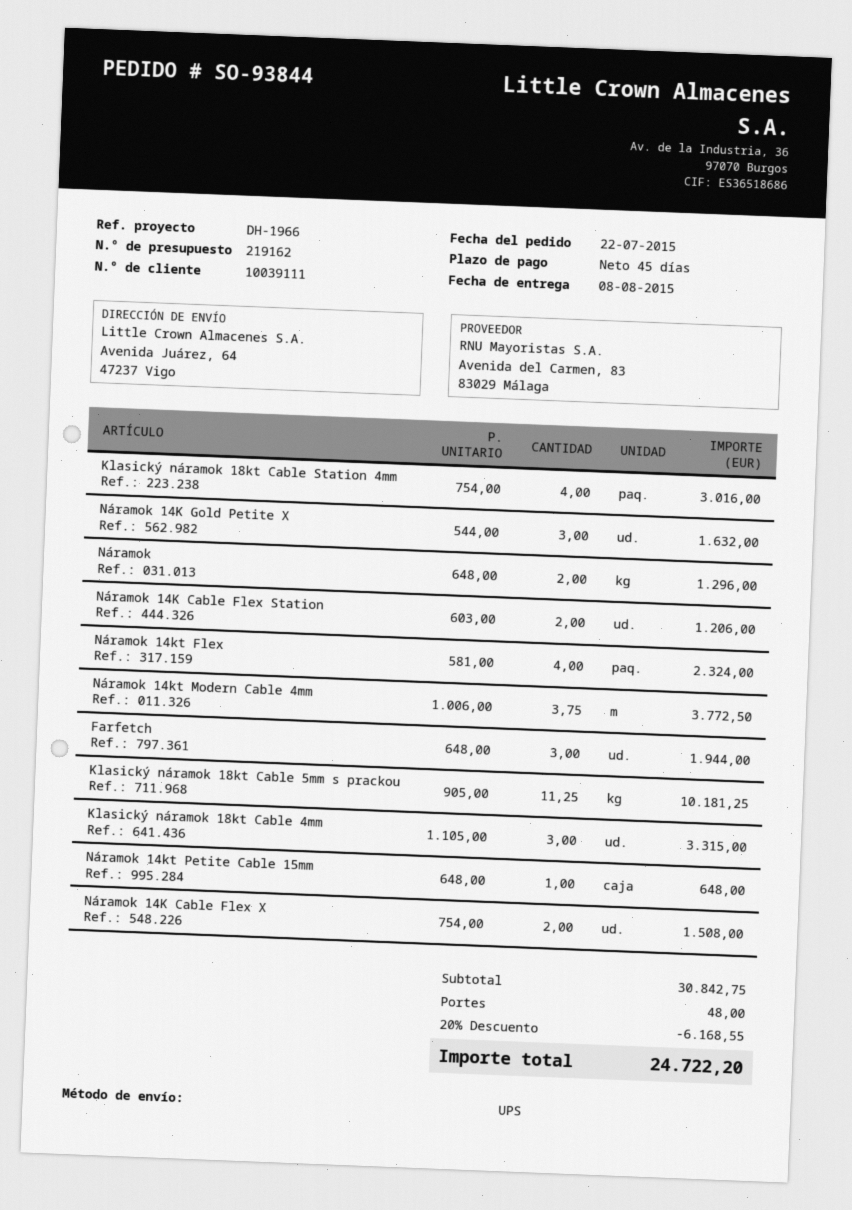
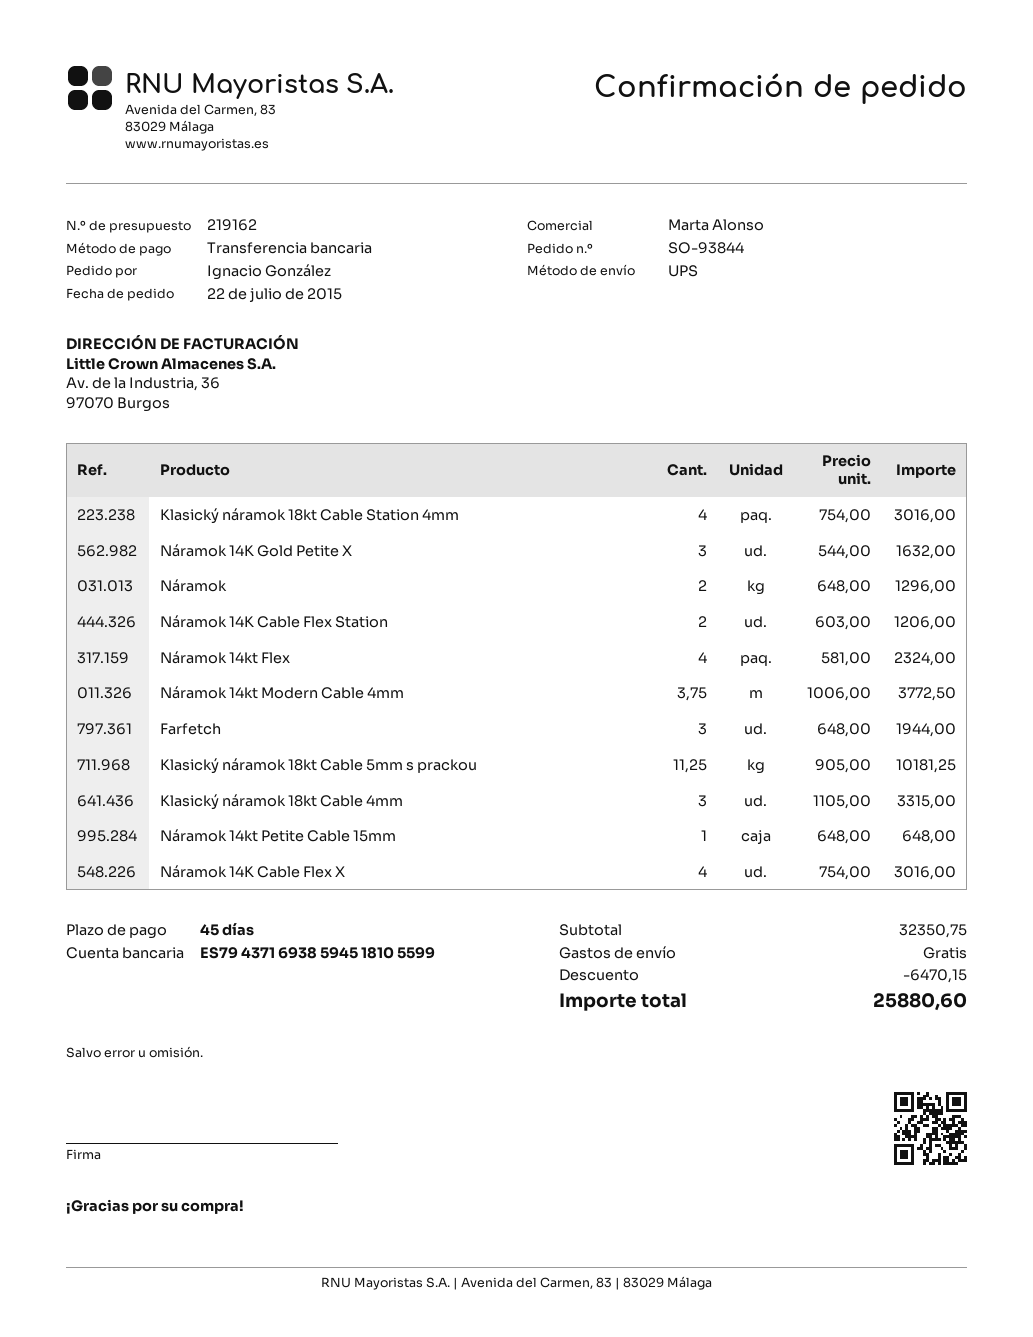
Náramok 14K Cable Flex X: 2 x 754.00 = 1508.00 -> 4 x 754.00 = 3016.00
subtotal: 30842.75 -> 32350.75
discount: 6168.55 -> 6470.15
shipping: 48.00 -> 0.00
total: 24722.20 -> 25880.60

